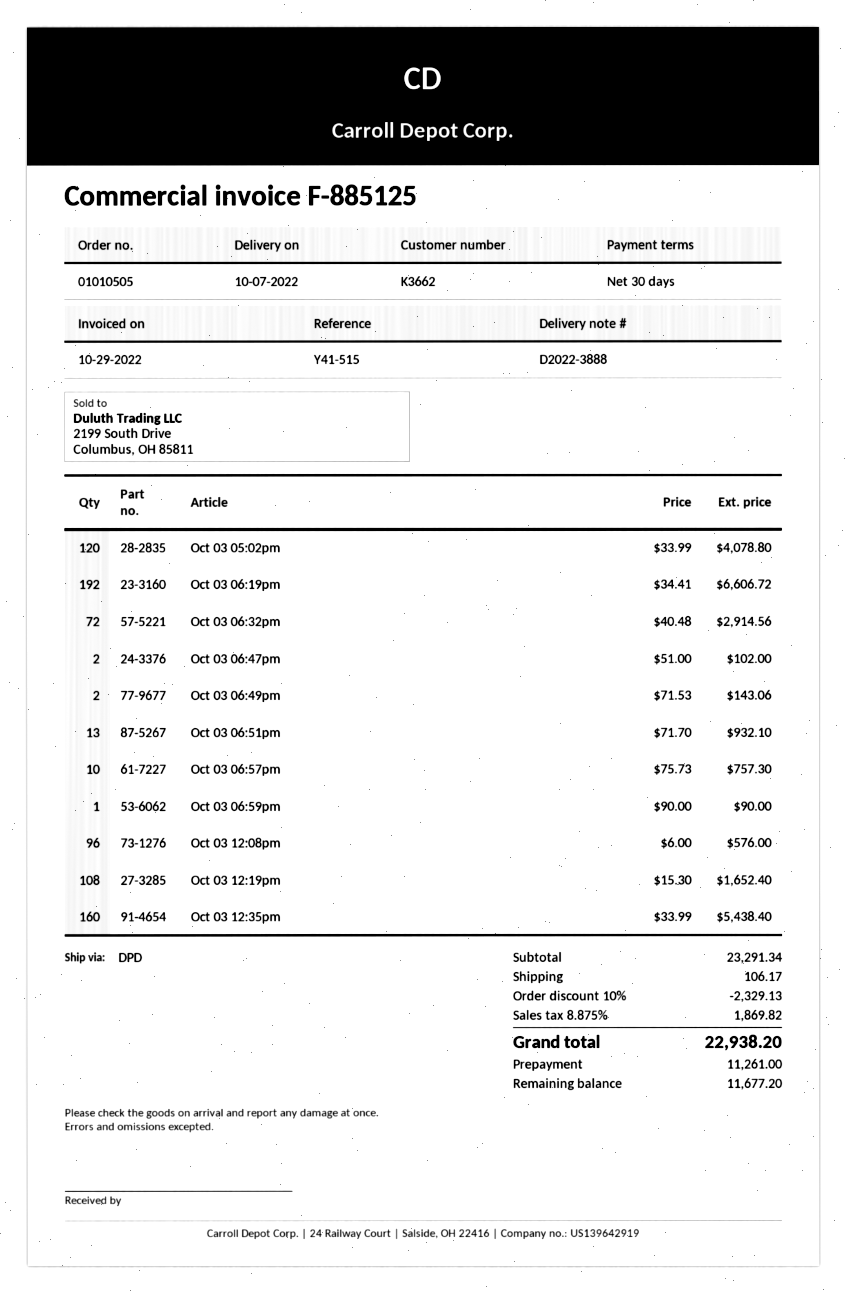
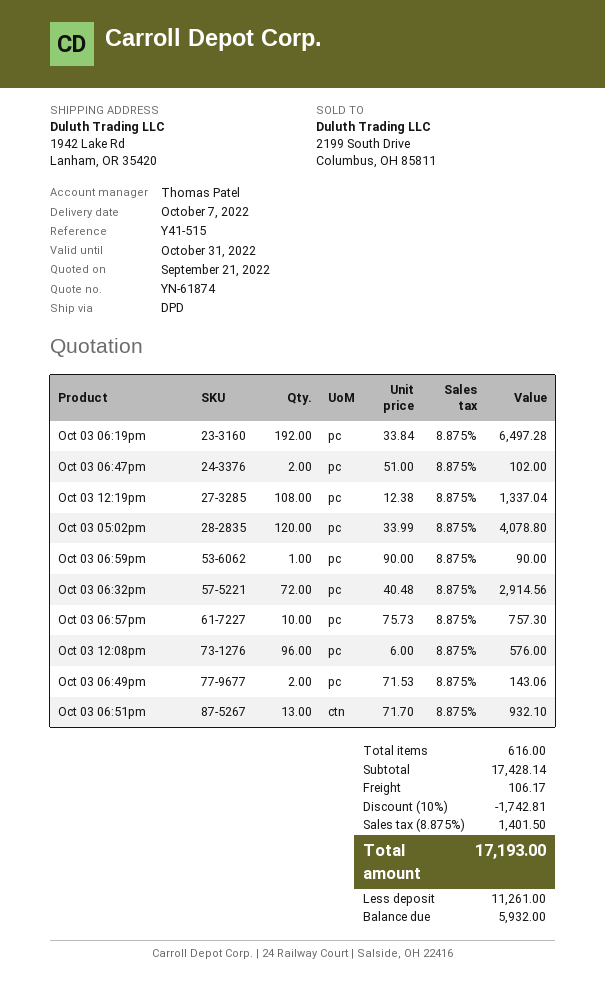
Oct 03 06:19pm: 192 x 34.41 = 6606.72 -> 192 x 33.84 = 6497.28
Oct 03 12:19pm: 108 x 15.30 = 1652.40 -> 108 x 12.38 = 1337.04
Oct 03 12:35pm: 160 x 33.99 = 5438.40 -> none
subtotal: 23291.34 -> 17428.14
discount: 10% = 2329.13 -> 10% = 1742.81
tax: 8.875% = 1869.82 -> 8.875% = 1401.50
total: 22938.20 -> 17193.00
balance: 11677.20 -> 5932.00

